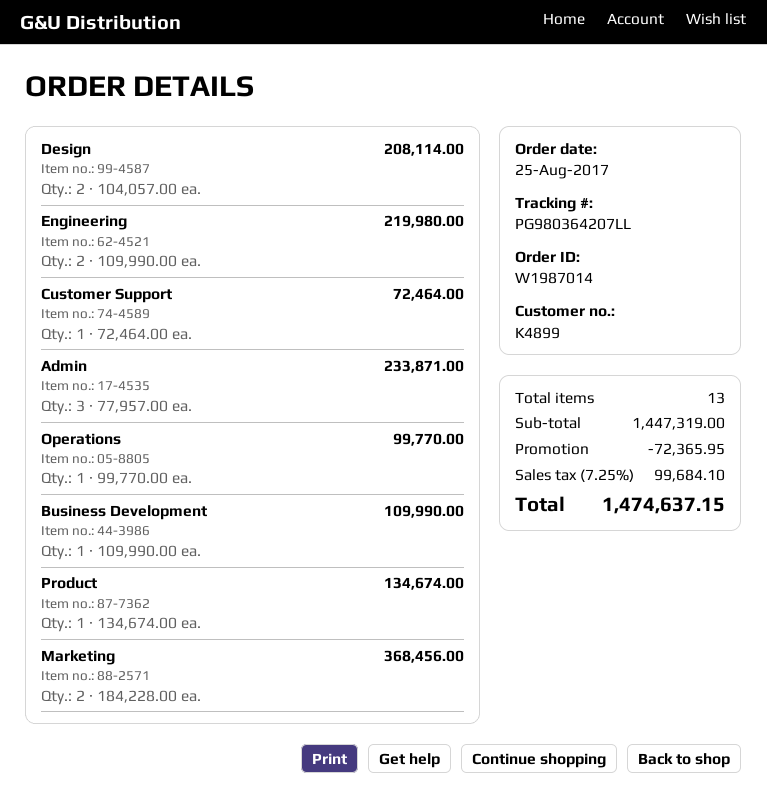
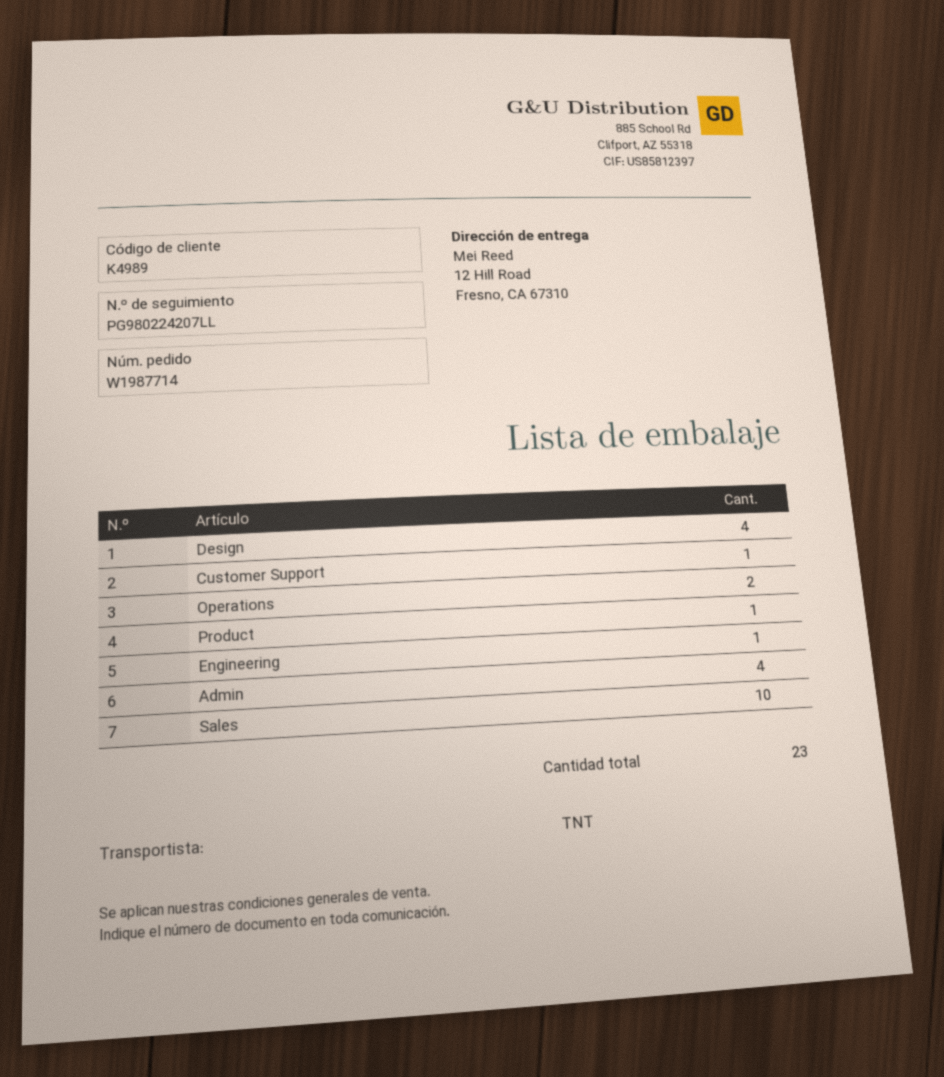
order number: W1987014 -> W1987714
customer number: K4899 -> K4989
tracking number: PG980364207LL -> PG980224207LL
Design: 2 -> 4
Engineering: 2 -> 1
Admin: 3 -> 4
Operations: 1 -> 2
Business Development: 1 -> none
Marketing: 2 -> none
Sales: none -> 10
total quantity: 13 -> 23

